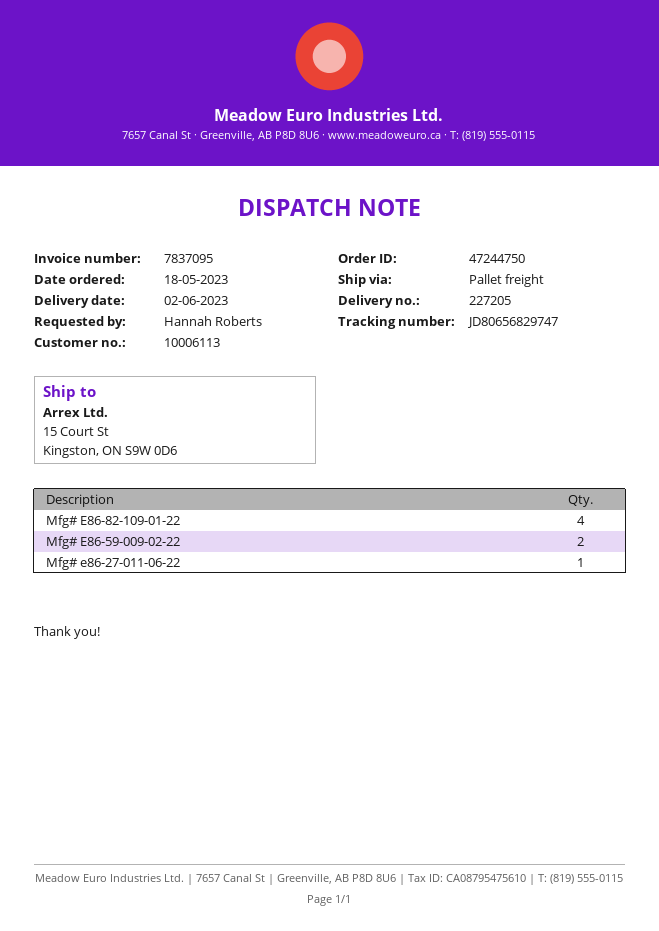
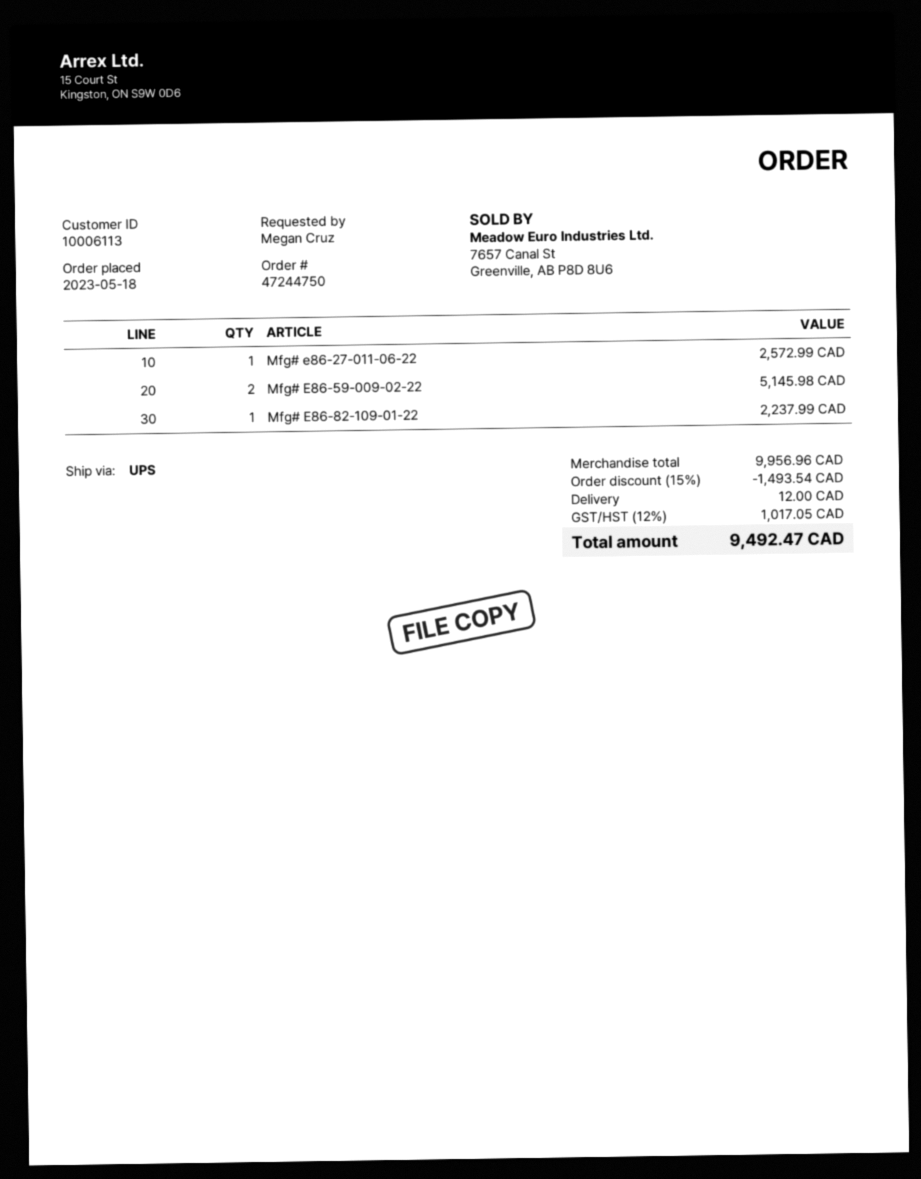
ordered by: Hannah Roberts -> Megan Cruz
shipping method: pallet freight -> UPS
Mfg# E86-82-109-01-22: 4 -> 1

